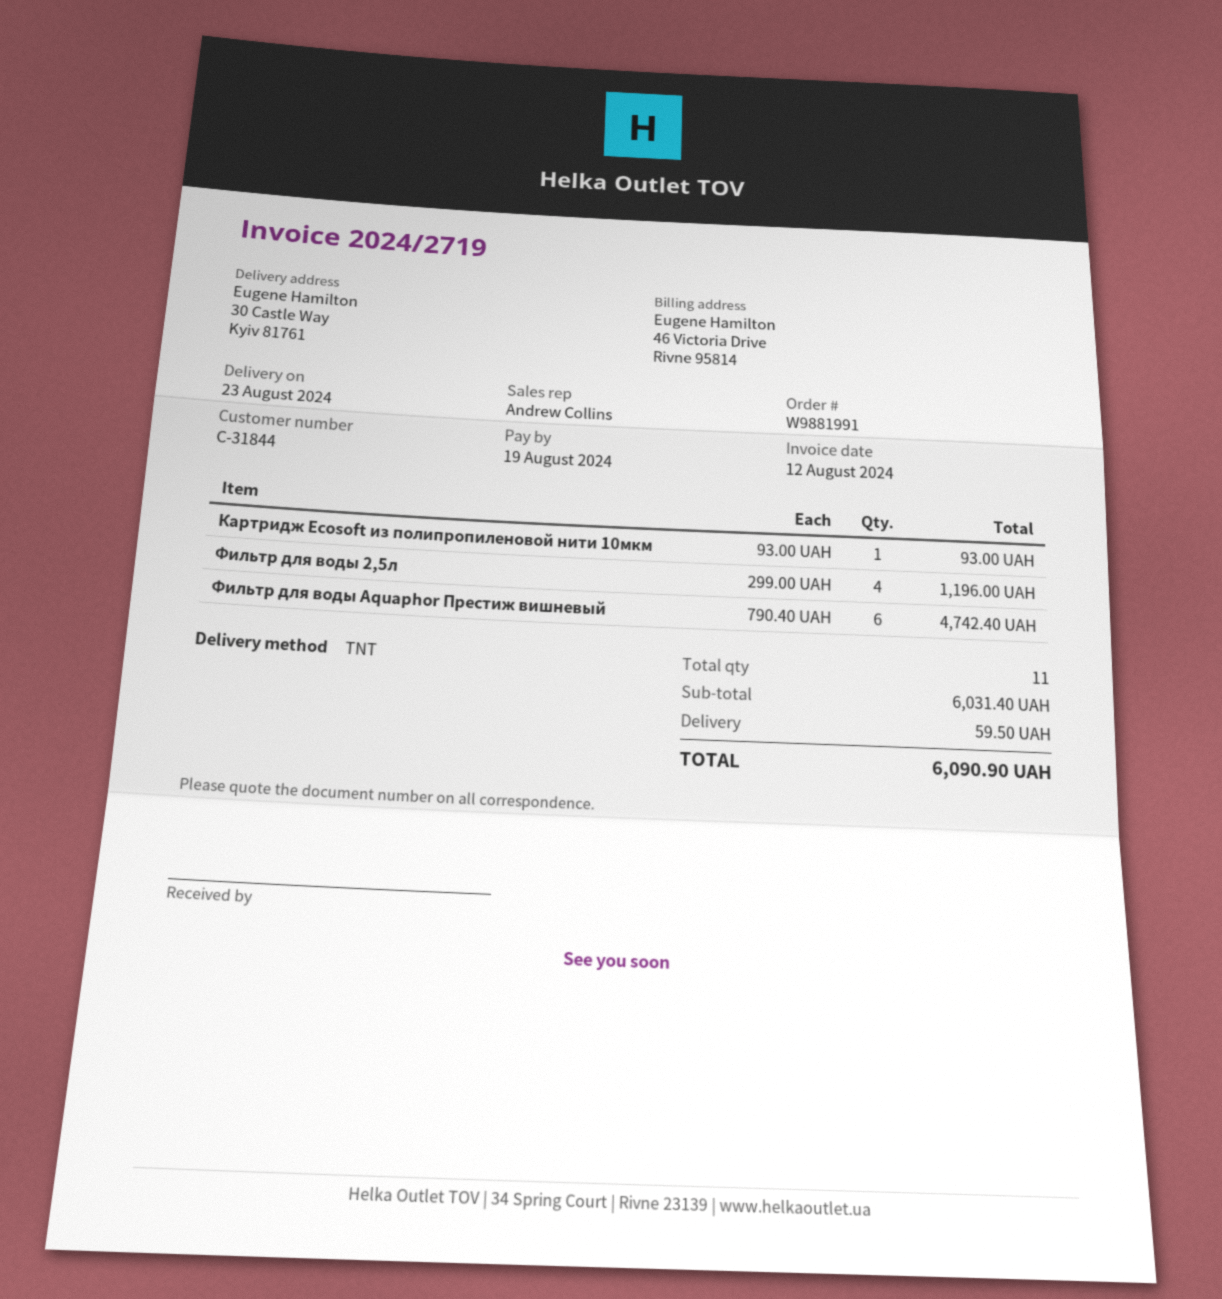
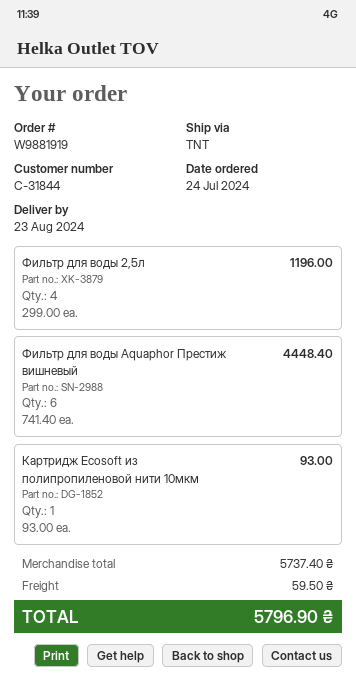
order number: W9881991 -> W9881919
Фильтр для воды Aquaphor Престиж вишневый: 6 x 790.40 = 4742.40 -> 6 x 741.40 = 4448.40
subtotal: 6031.40 -> 5737.40
total: 6090.90 -> 5796.90

